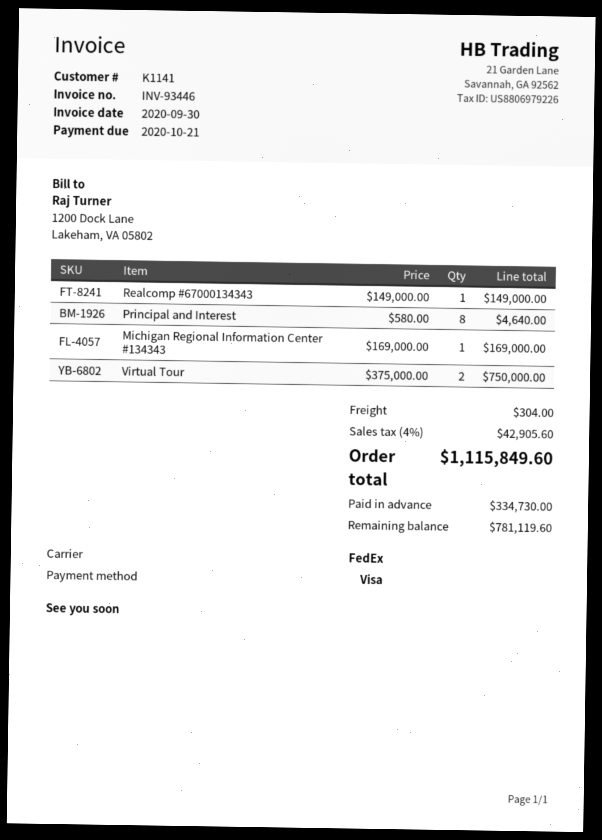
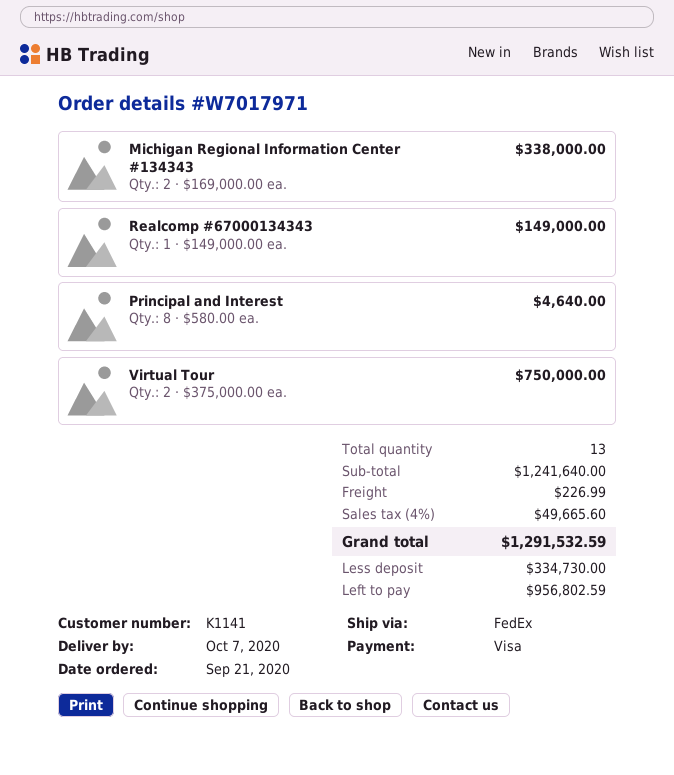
Michigan Regional Information Center #134343: 1 x 169000.00 = 169000.00 -> 2 x 169000.00 = 338000.00
shipping: 304.00 -> 226.99
tax: 4% = 42905.60 -> 4% = 49665.60
total: 1115849.60 -> 1291532.59
balance: 781119.60 -> 956802.59

